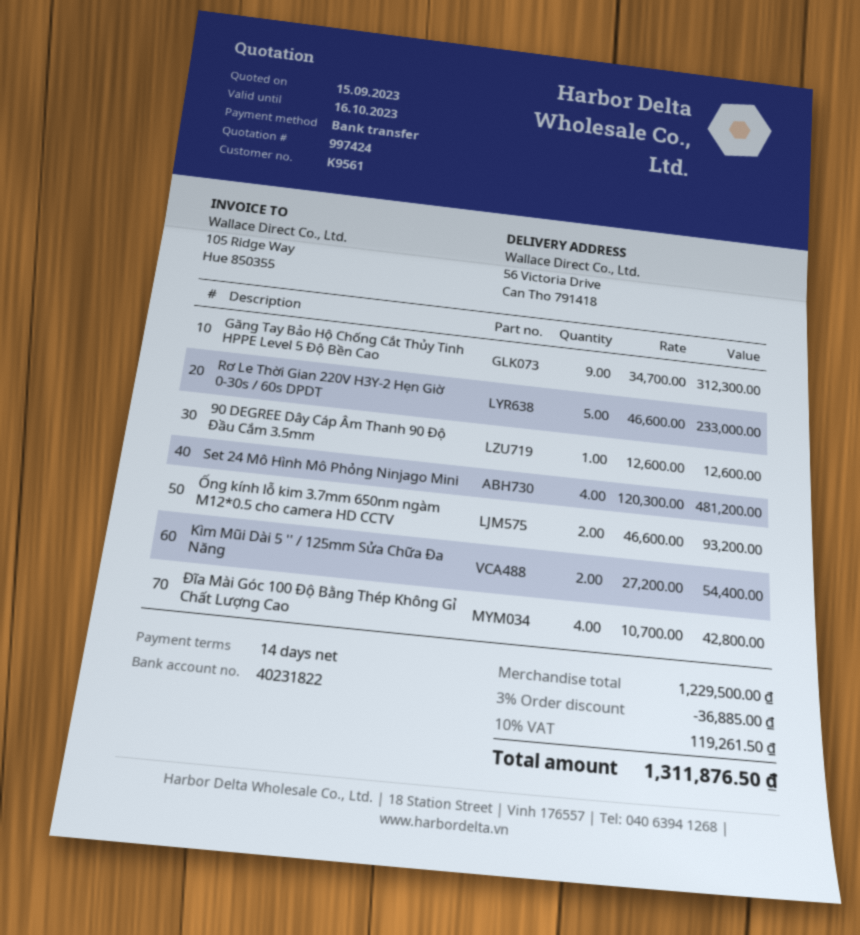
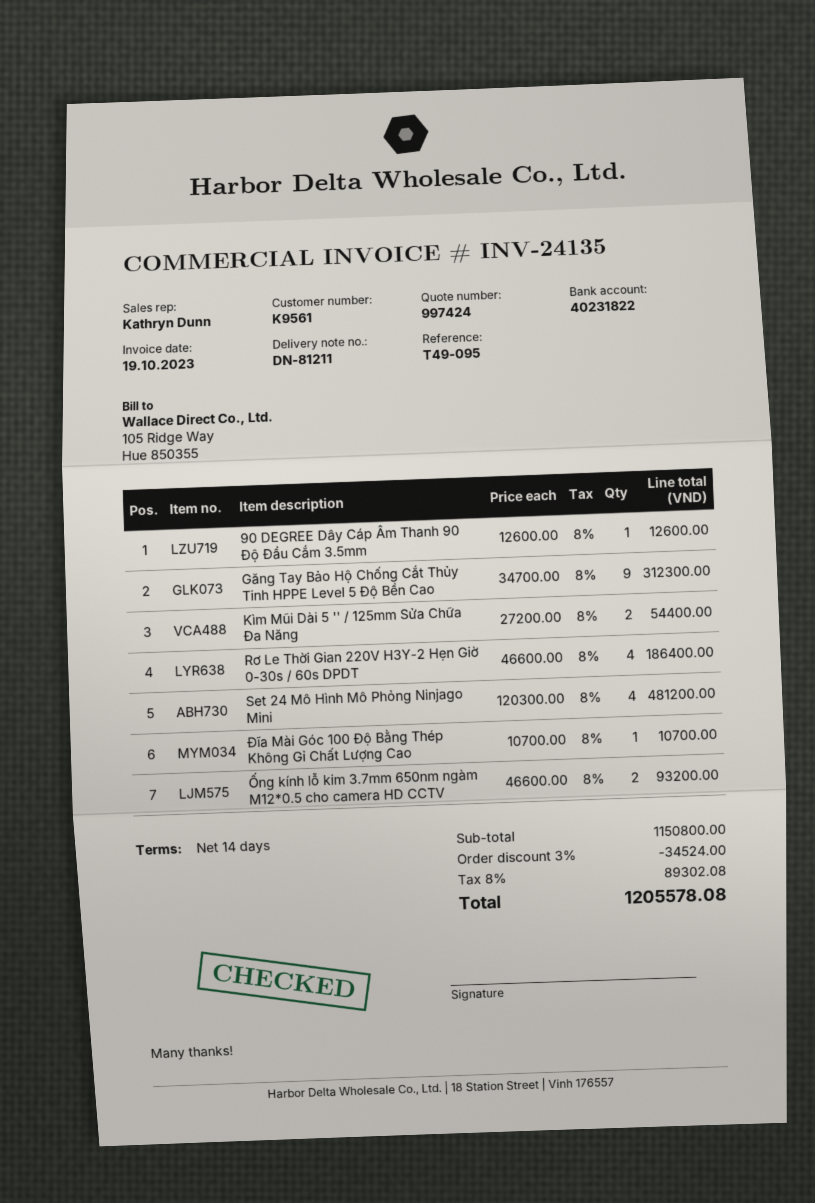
Rơ Le Thời Gian 220V H3Y-2 Hẹn Giờ 0-30s / 60s DPDT: 5 x 46600.00 = 233000.00 -> 4 x 46600.00 = 186400.00
Đĩa Mài Góc 100 Độ Bằng Thép Không Gỉ Chất Lượng Cao: 4 x 10700.00 = 42800.00 -> 1 x 10700.00 = 10700.00
subtotal: 1229500.00 -> 1150800.00
discount: 3% = 36885.00 -> 3% = 34524.00
tax: 10% = 119261.50 -> 8% = 89302.08
total: 1311876.50 -> 1205578.08

